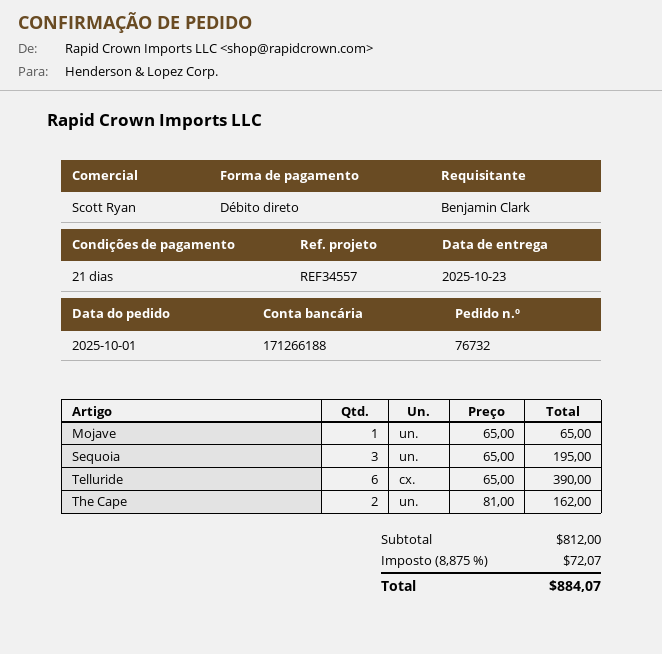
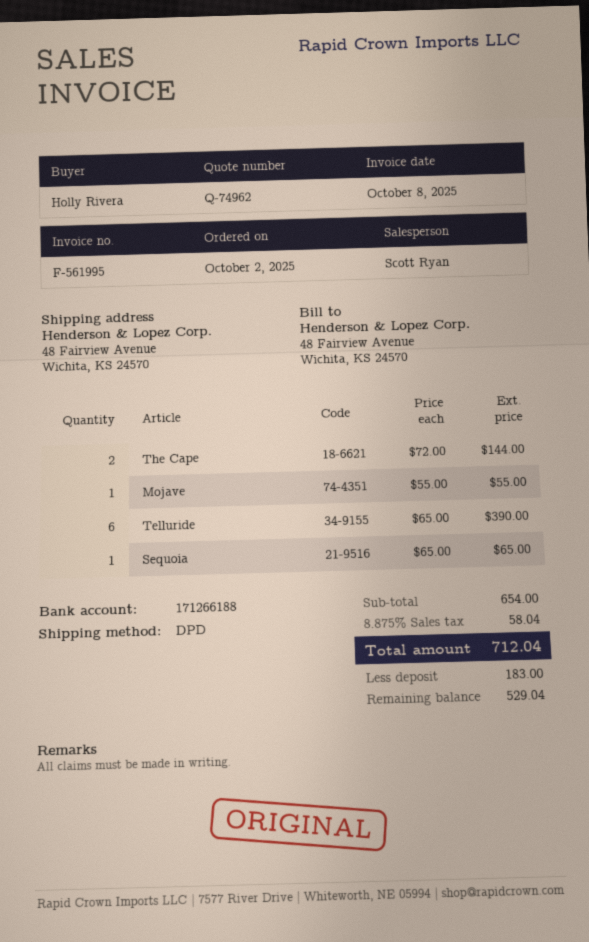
order date: 2025-10-01 -> 2025-10-02
ordered by: Benjamin Clark -> Holly Rivera
Mojave: 1 x 65.00 = 65.00 -> 1 x 55.00 = 55.00
Sequoia: 3 x 65.00 = 195.00 -> 1 x 65.00 = 65.00
The Cape: 2 x 81.00 = 162.00 -> 2 x 72.00 = 144.00
subtotal: 812.00 -> 654.00
tax: 8.875% = 72.07 -> 8.875% = 58.04
total: 884.07 -> 712.04

